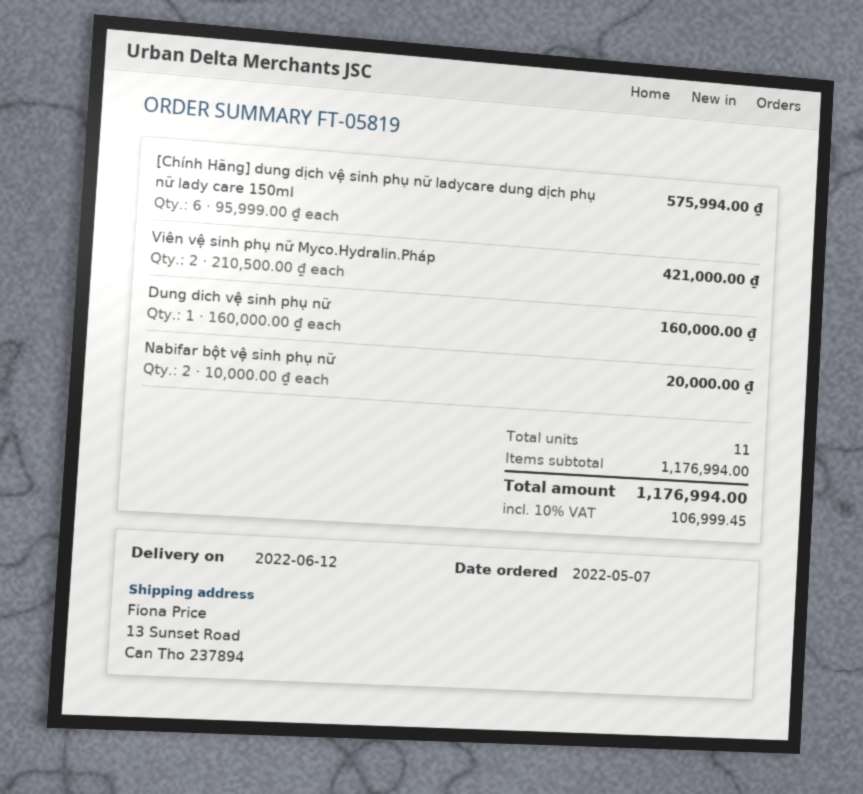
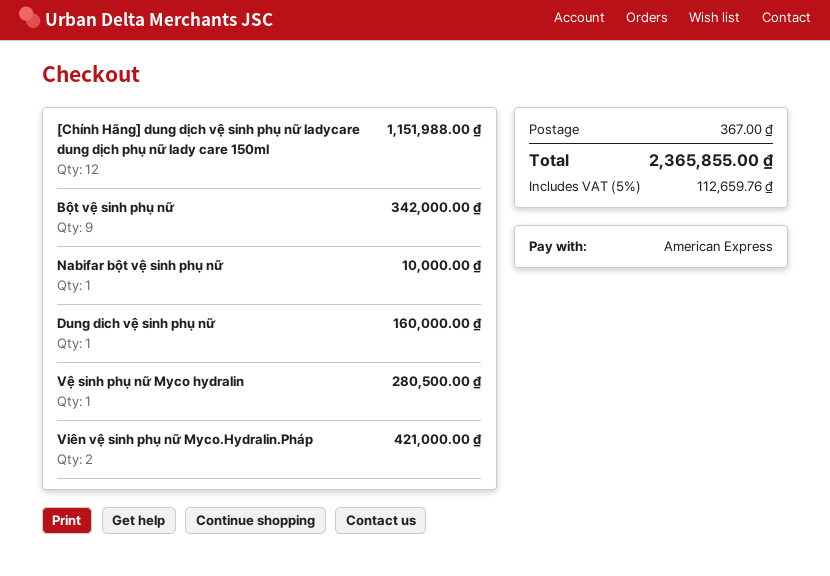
[Chính Hãng] dung dịch vệ sinh phụ nữ ladycare dung dịch phụ nữ lady care 150ml: 6 for 575994.00 -> 12 for 1151988.00
Nabifar bột vệ sinh phụ nữ: 2 for 20000.00 -> 1 for 10000.00
Bột vệ sinh phụ nữ: none -> 9 for 342000.00
Vệ sinh phụ nữ Myco hydralin: none -> 1 for 280500.00
shipping: none -> 367.00
tax: 10% = 106999.45 -> 5% = 112659.76
total: 1176994.00 -> 2365855.00

